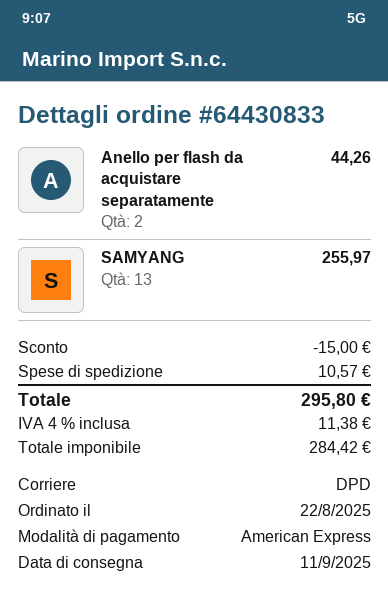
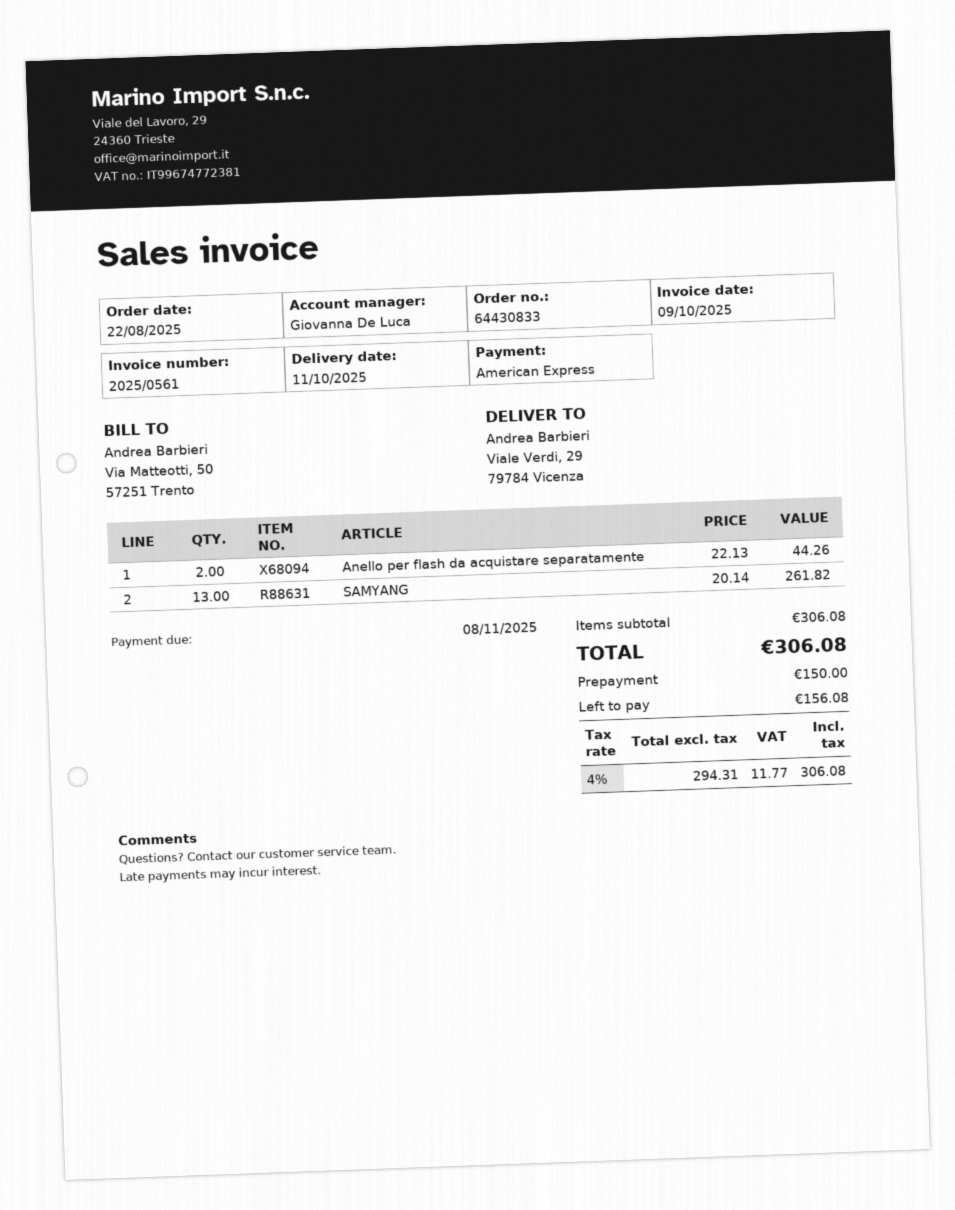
delivery date: 2025-09-11 -> 2025-10-11
SAMYANG: 13 for 255.97 -> 13 for 261.82
discount: 15.00 -> none
shipping: 10.57 -> none
net: 284.42 -> 294.31
tax: 4% = 11.38 -> 4% = 11.77
total: 295.80 -> 306.08

